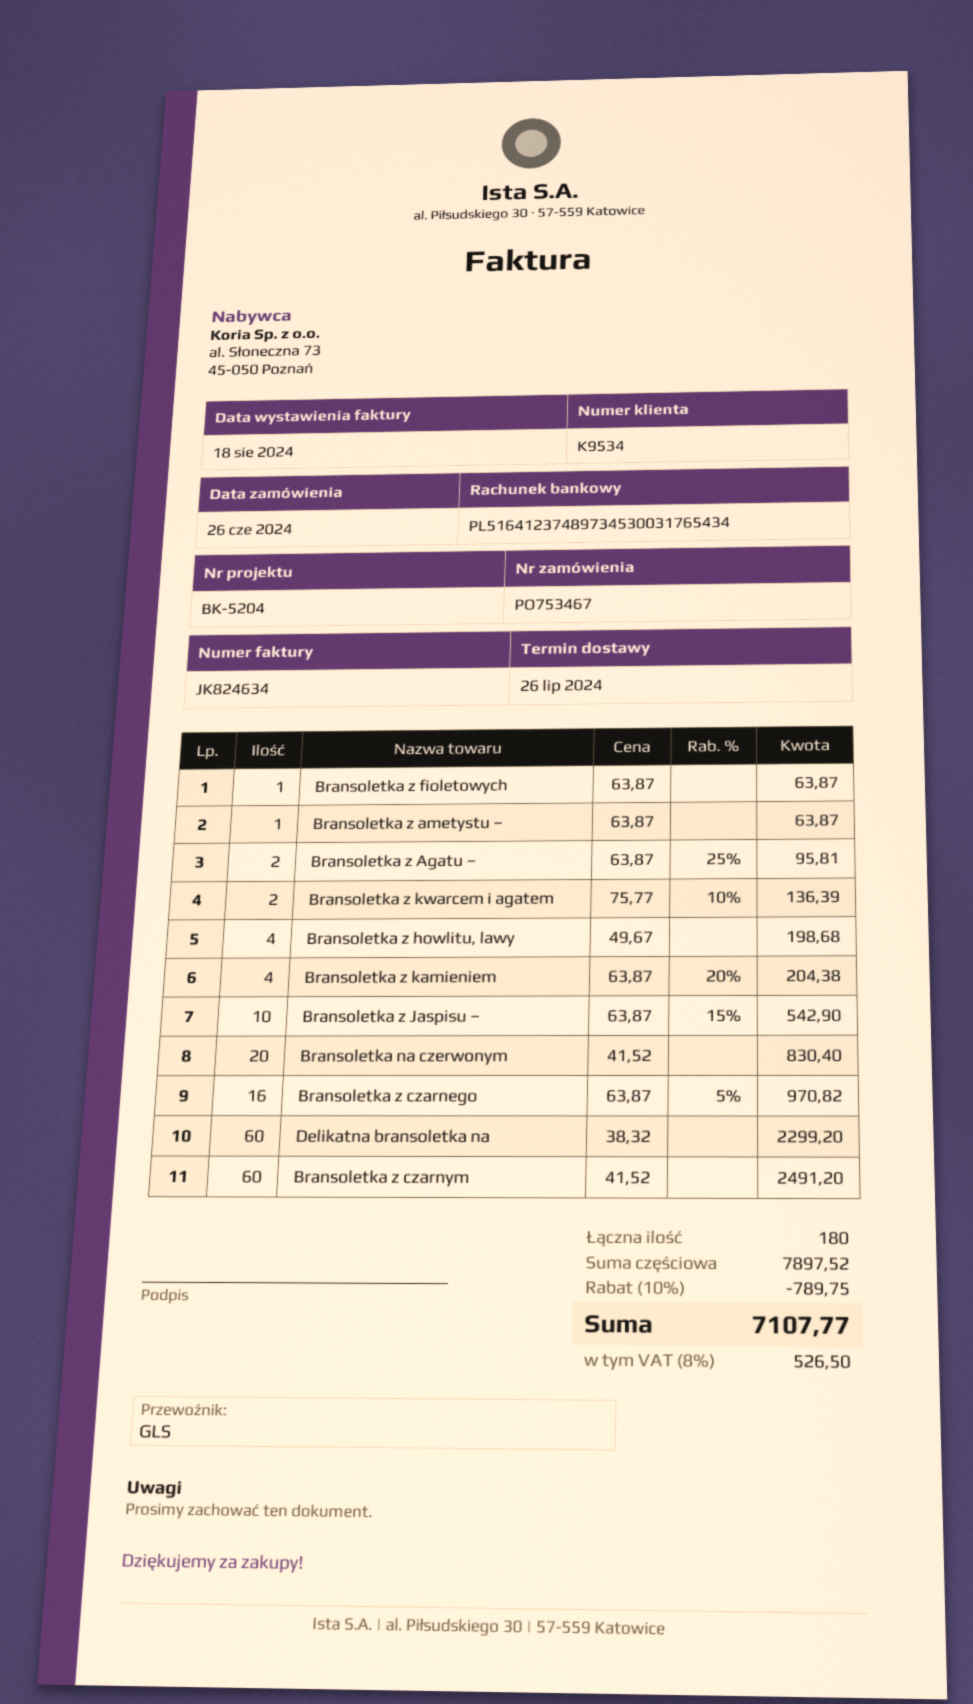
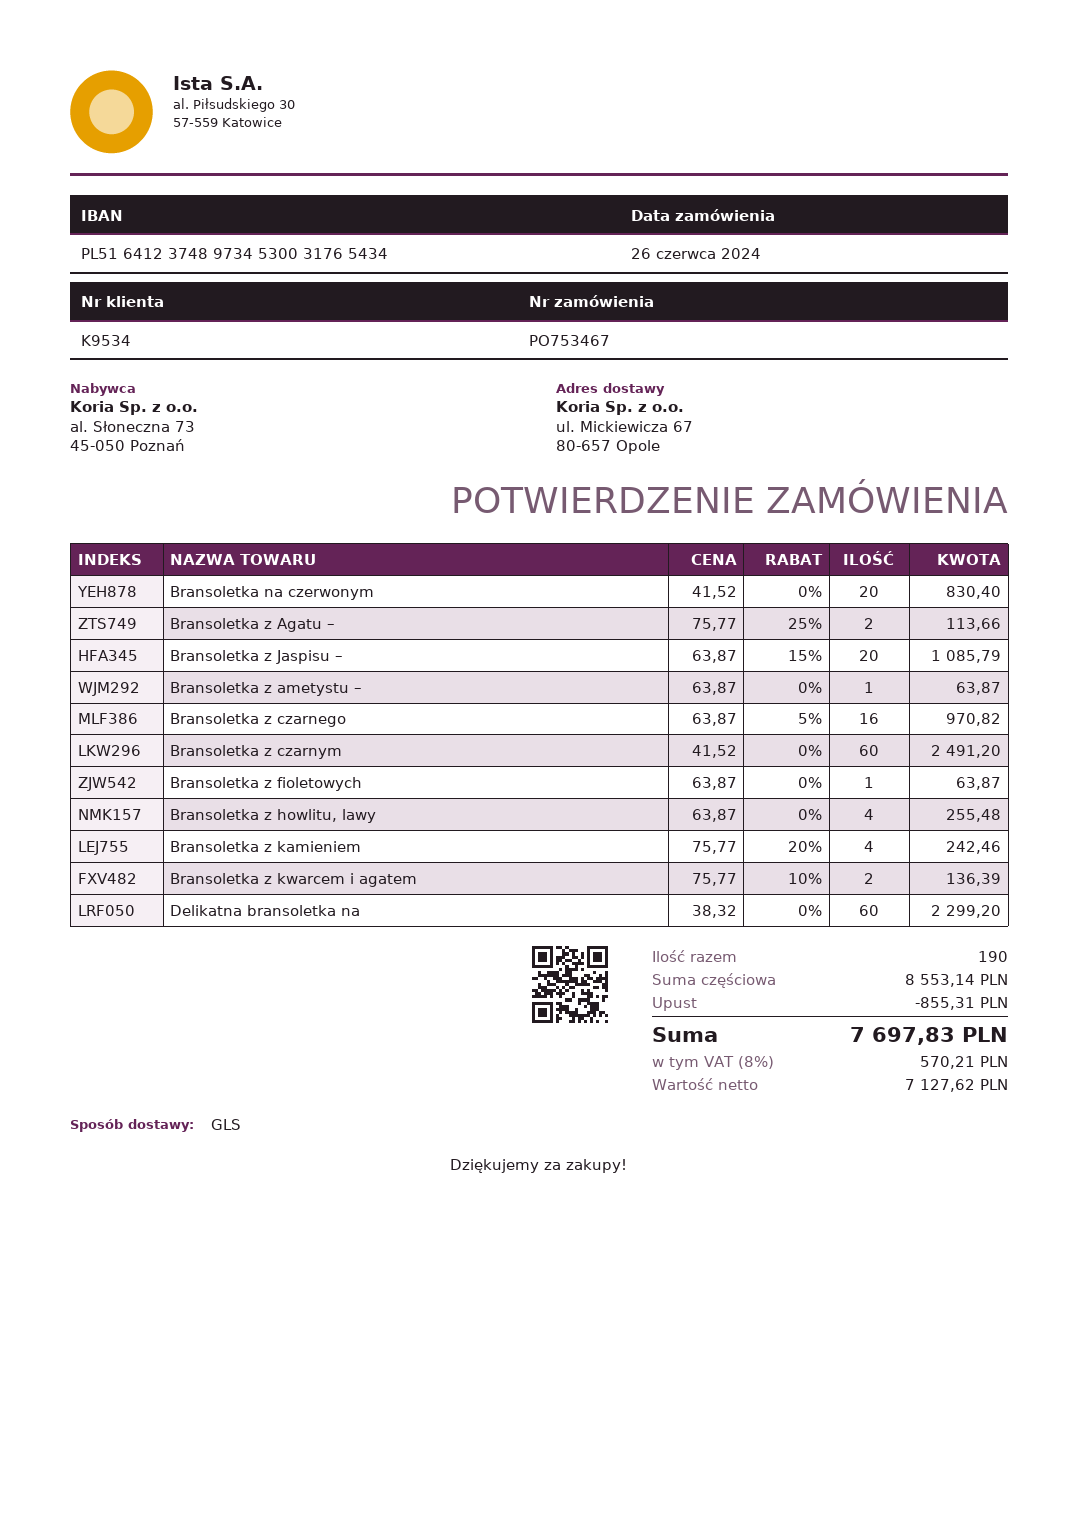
Bransoletka z Agatu –: 2 x 63.87 - 25% = 95.81 -> 2 x 75.77 - 25% = 113.66
Bransoletka z howlitu, lawy: 4 x 49.67 = 198.68 -> 4 x 63.87 = 255.48
Bransoletka z kamieniem: 4 x 63.87 - 20% = 204.38 -> 4 x 75.77 - 20% = 242.46
Bransoletka z Jaspisu –: 10 x 63.87 - 15% = 542.90 -> 20 x 63.87 - 15% = 1085.79
total quantity: 180 -> 190
subtotal: 7897.52 -> 8553.14
discount: 789.75 -> 855.31
tax: 8% = 526.50 -> 8% = 570.21
total: 7107.77 -> 7697.83

